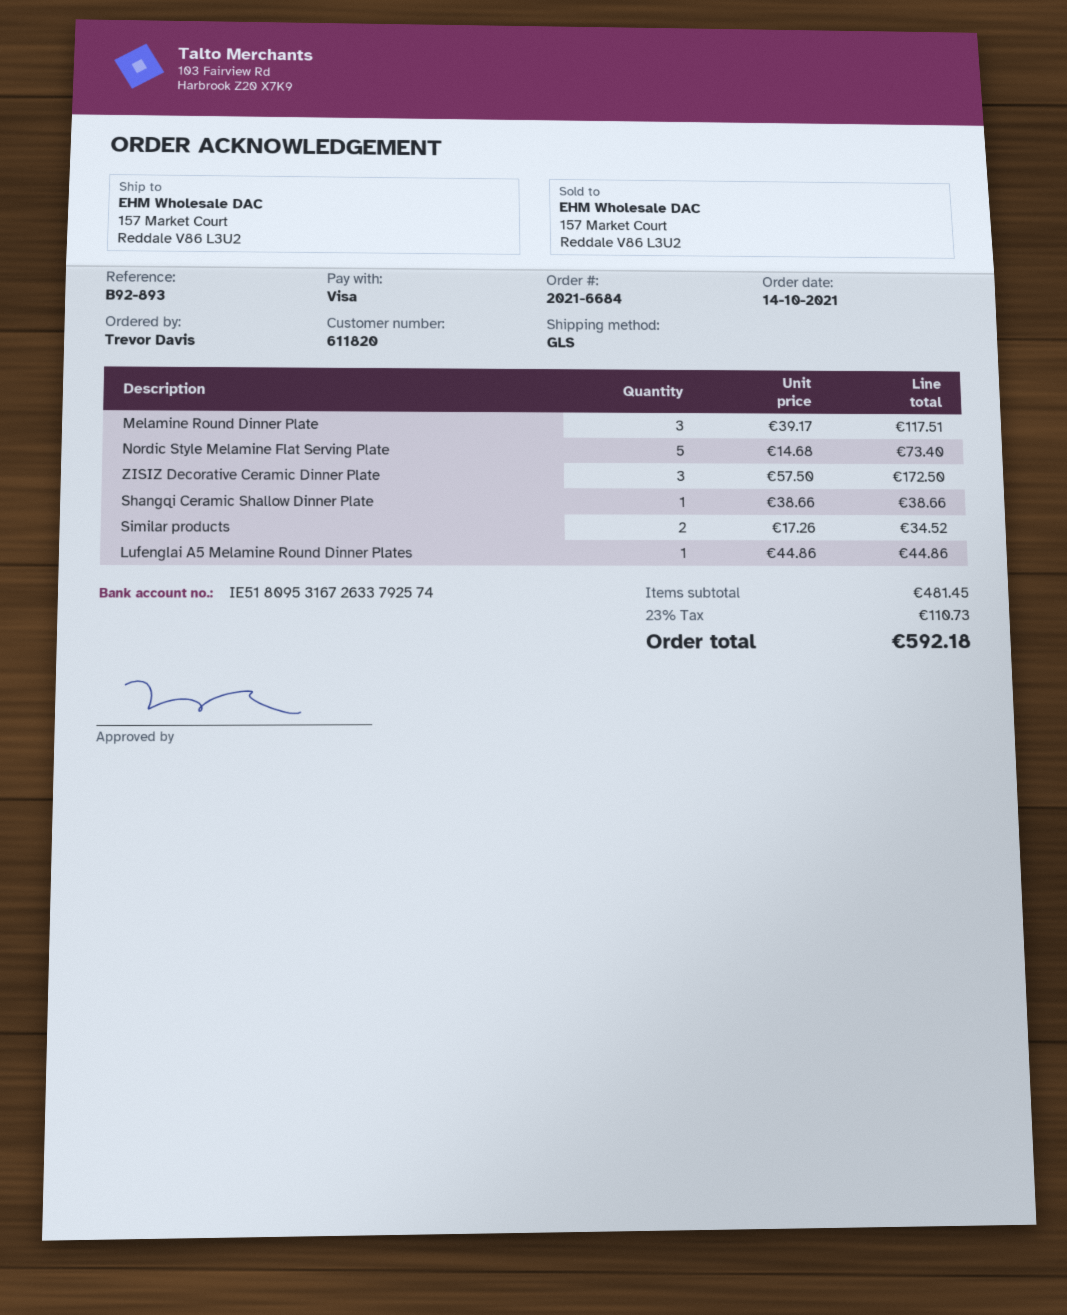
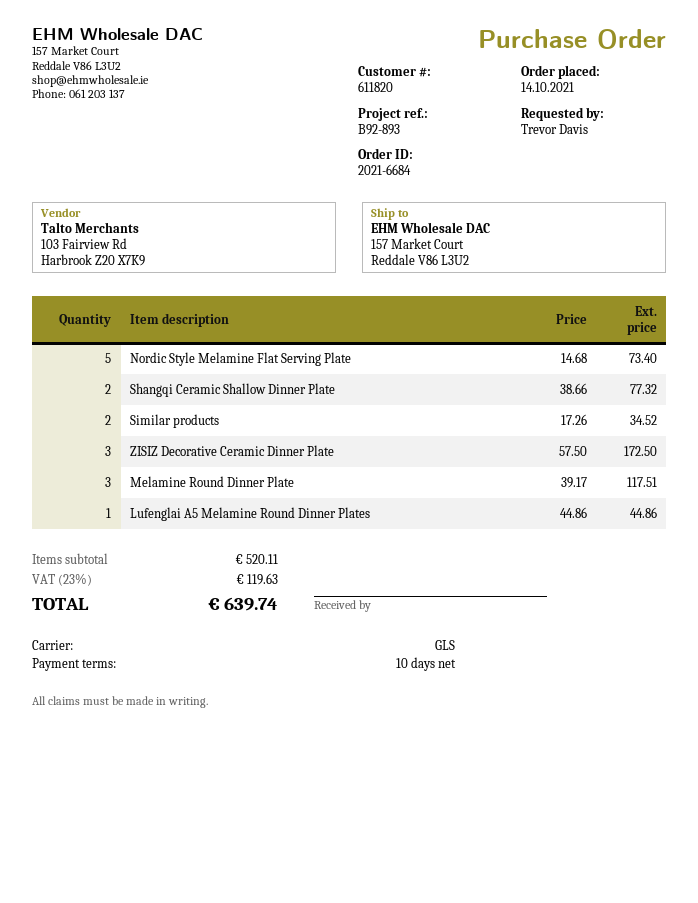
Shangqi Ceramic Shallow Dinner Plate: 1 x 38.66 = 38.66 -> 2 x 38.66 = 77.32
subtotal: 481.45 -> 520.11
tax: 23% = 110.73 -> 23% = 119.63
total: 592.18 -> 639.74

